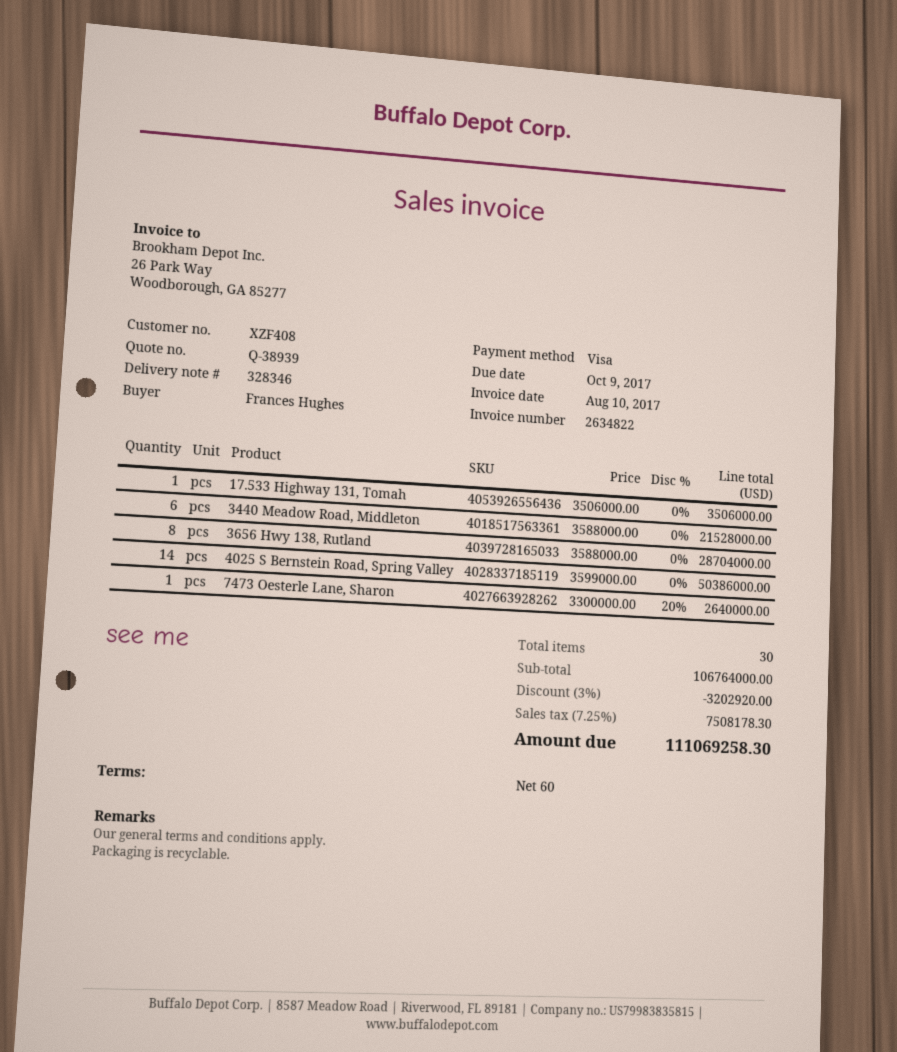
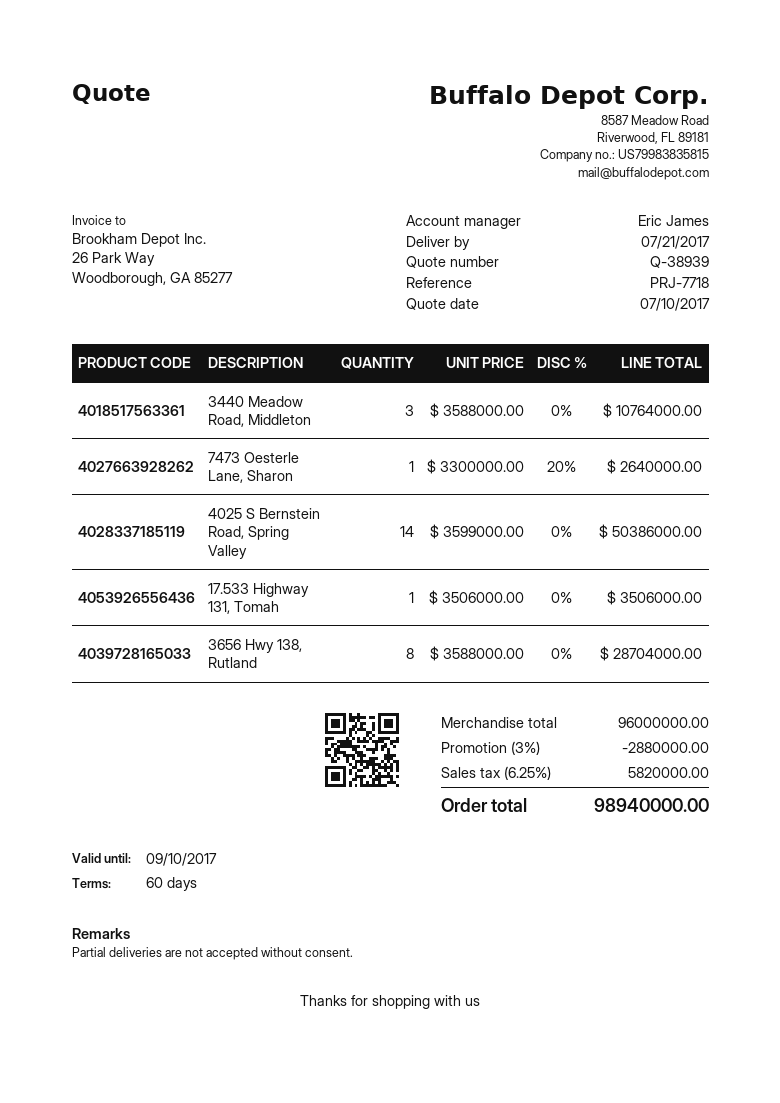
3440 Meadow Road, Middleton: 6 x 3588000.00 = 21528000.00 -> 3 x 3588000.00 = 10764000.00
subtotal: 106764000.00 -> 96000000.00
discount: 3% = 3202920.00 -> 3% = 2880000.00
tax: 7.25% = 7508178.30 -> 6.25% = 5820000.00
total: 111069258.30 -> 98940000.00

